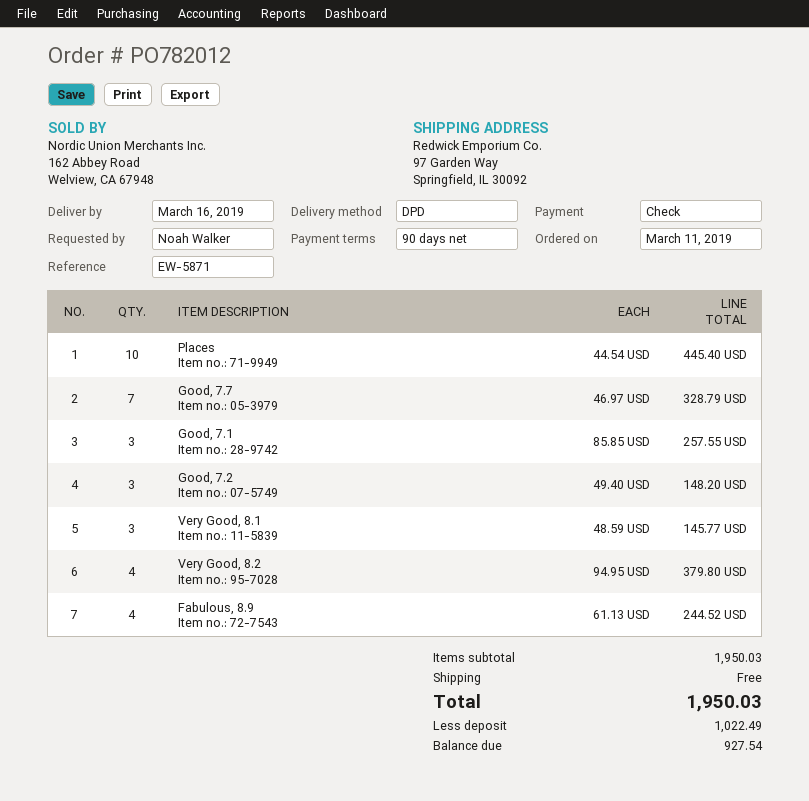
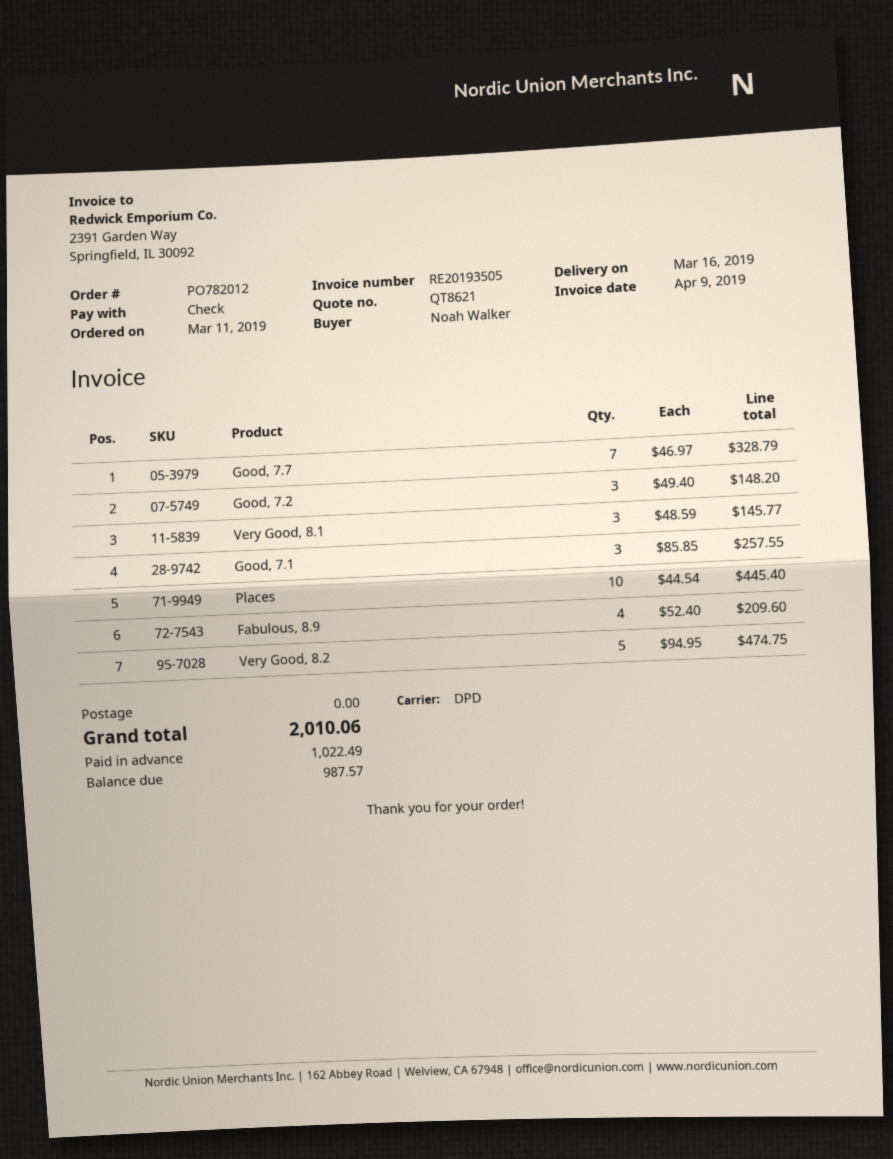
Very Good, 8.2: 4 x 94.95 = 379.80 -> 5 x 94.95 = 474.75
Fabulous, 8.9: 4 x 61.13 = 244.52 -> 4 x 52.40 = 209.60
total: 1950.03 -> 2010.06
balance: 927.54 -> 987.57

